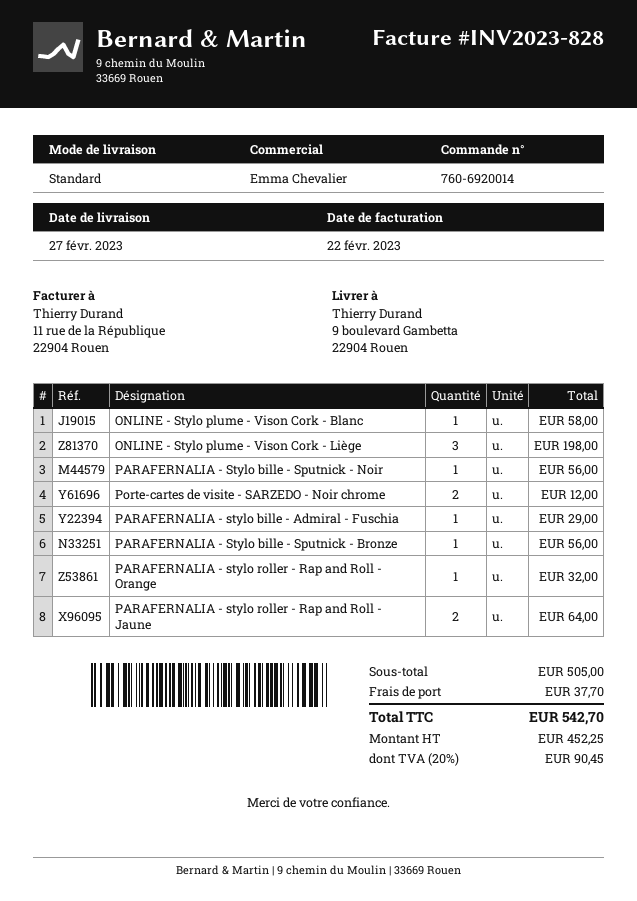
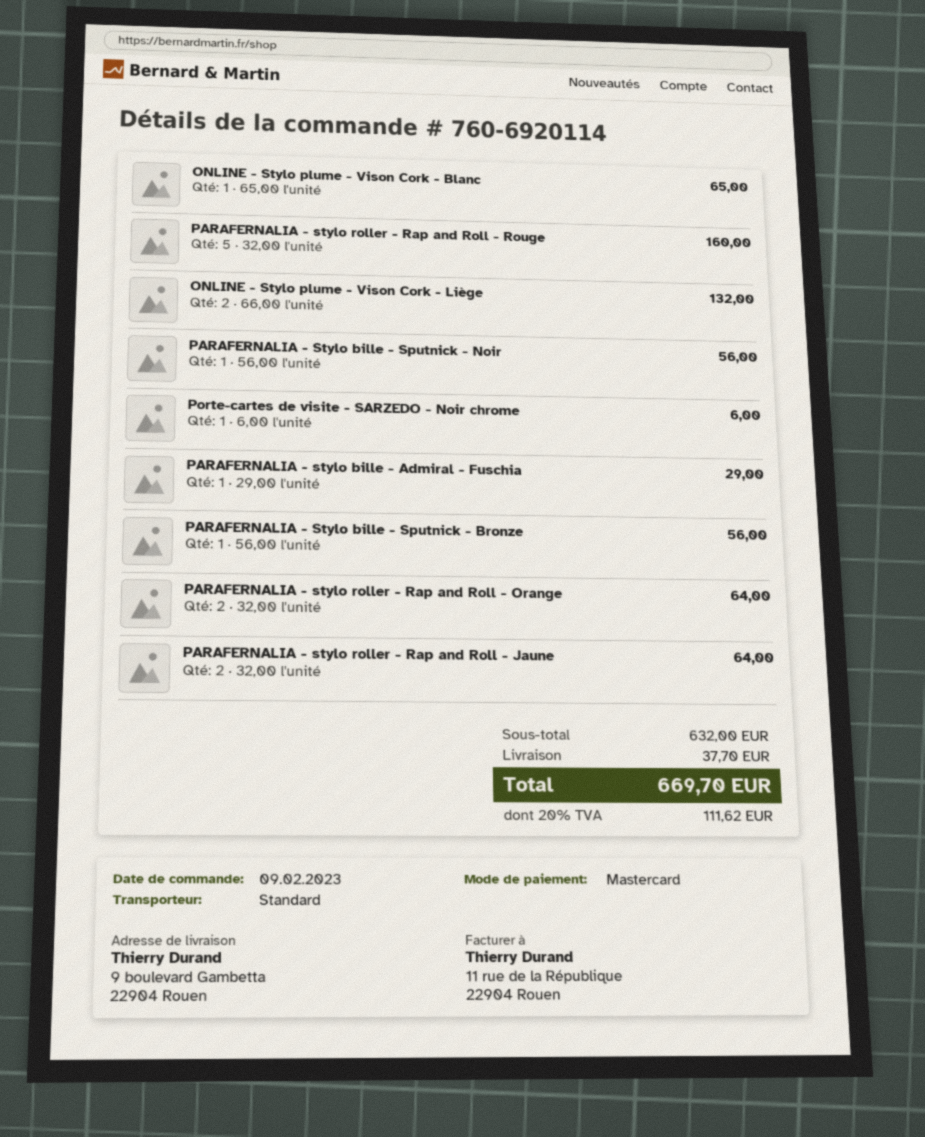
order number: 760-6920014 -> 760-6920114
ONLINE - Stylo plume - Vison Cork - Blanc: 1 for 58.00 -> 1 for 65.00
ONLINE - Stylo plume - Vison Cork - Liège: 3 for 198.00 -> 2 for 132.00
Porte-cartes de visite - SARZEDO - Noir chrome: 2 for 12.00 -> 1 for 6.00
PARAFERNALIA - stylo roller - Rap and Roll - Orange: 1 for 32.00 -> 2 for 64.00
PARAFERNALIA - stylo roller - Rap and Roll - Rouge: none -> 5 for 160.00
subtotal: 505.00 -> 632.00
tax: 20% = 90.45 -> 20% = 111.62
total: 542.70 -> 669.70

